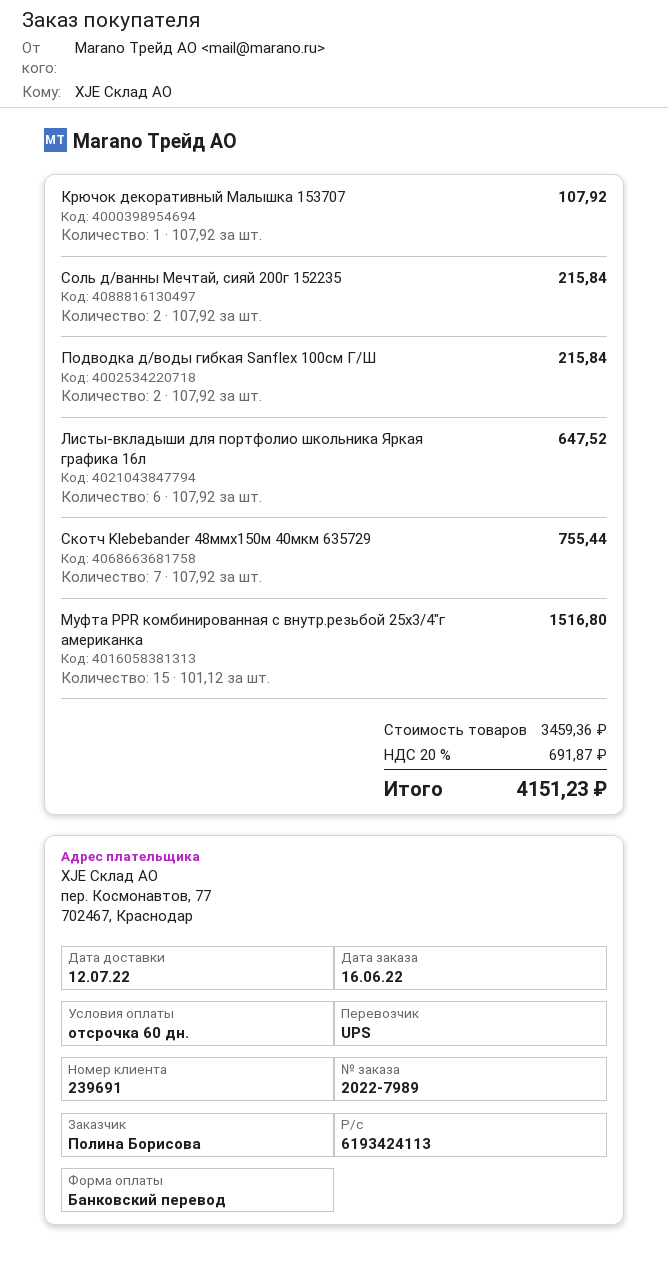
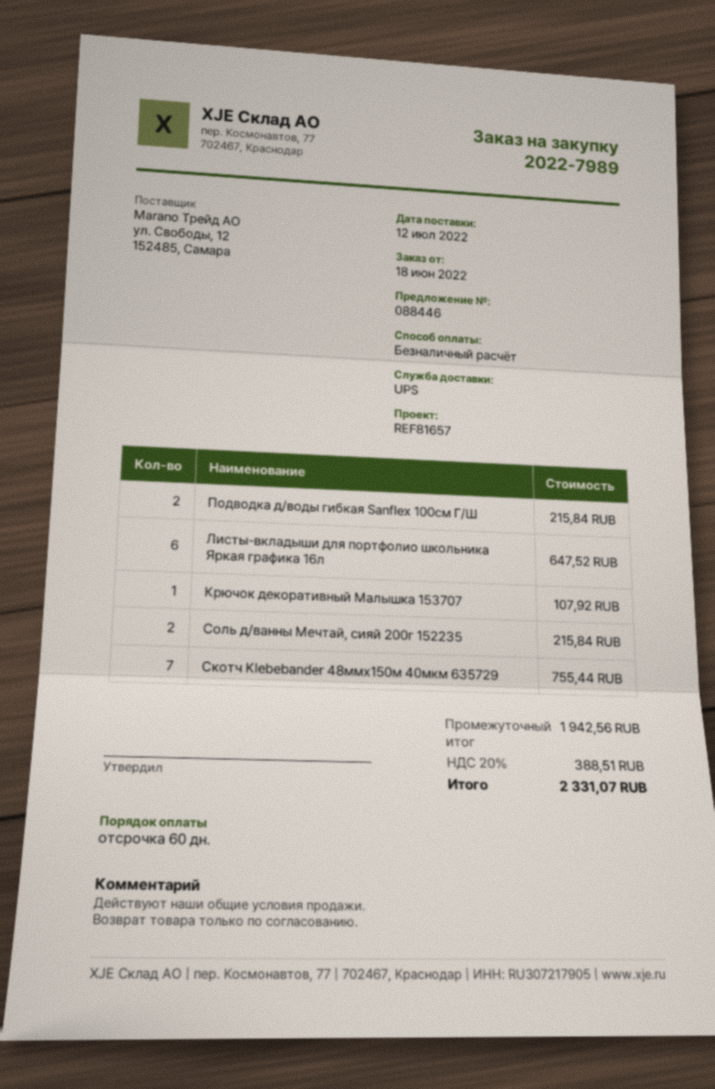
order date: 2022-06-16 -> 2022-06-18
Муфта PPR комбинированная с внутр.резьбой 25х3/4"г американка: 15 for 1516.80 -> none
subtotal: 3459.36 -> 1942.56
tax: 20% = 691.87 -> 20% = 388.51
total: 4151.23 -> 2331.07

